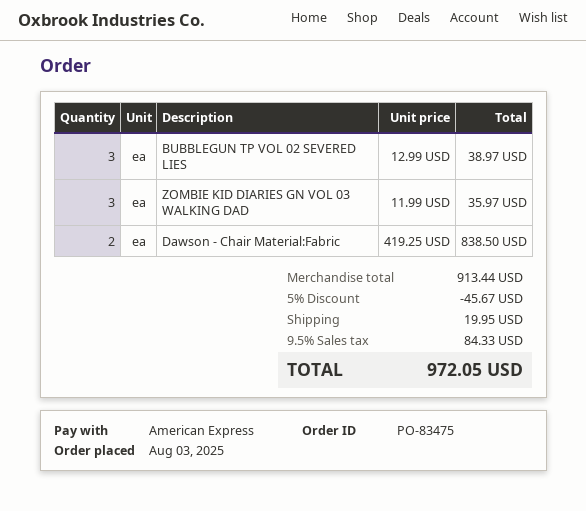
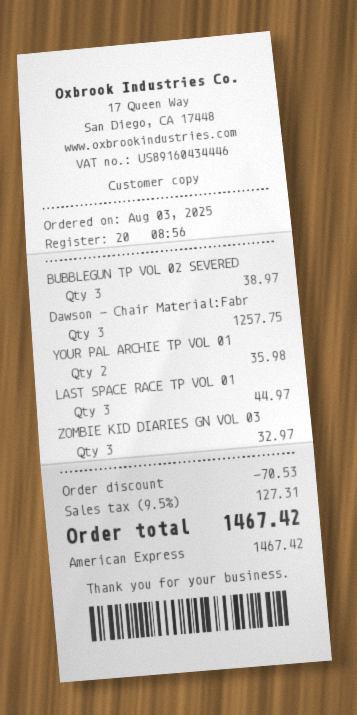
ZOMBIE KID DIARIES GN VOL 03 WALKING DAD: 3 for 35.97 -> 3 for 32.97
Dawson - Chair Material:Fabric: 2 for 838.50 -> 3 for 1257.75
YOUR PAL ARCHIE TP VOL 01: none -> 2 for 35.98
LAST SPACE RACE TP VOL 01: none -> 3 for 44.97
discount: 45.67 -> 70.53
shipping: 19.95 -> none
tax: 9.5% = 84.33 -> 9.5% = 127.31
total: 972.05 -> 1467.42

